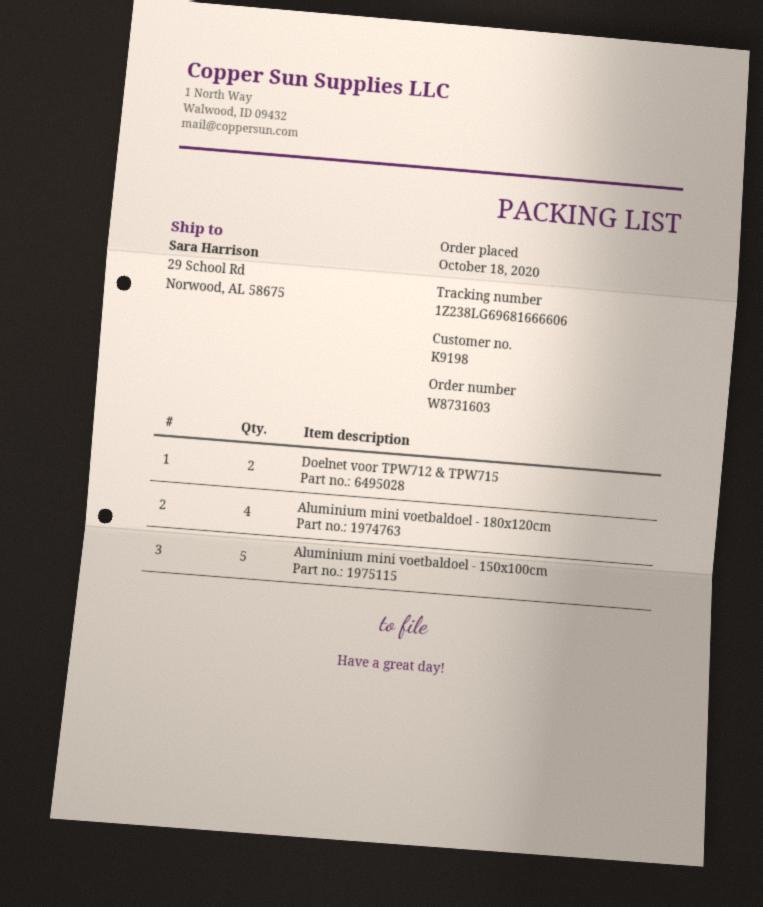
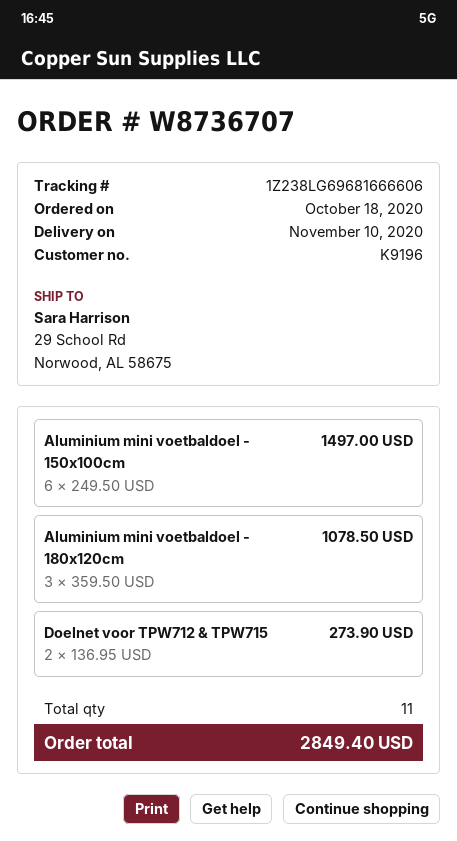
order number: W8731603 -> W8736707
customer number: K9198 -> K9196
Aluminium mini voetbaldoel - 180x120cm: 4 -> 3
Aluminium mini voetbaldoel - 150x100cm: 5 -> 6

